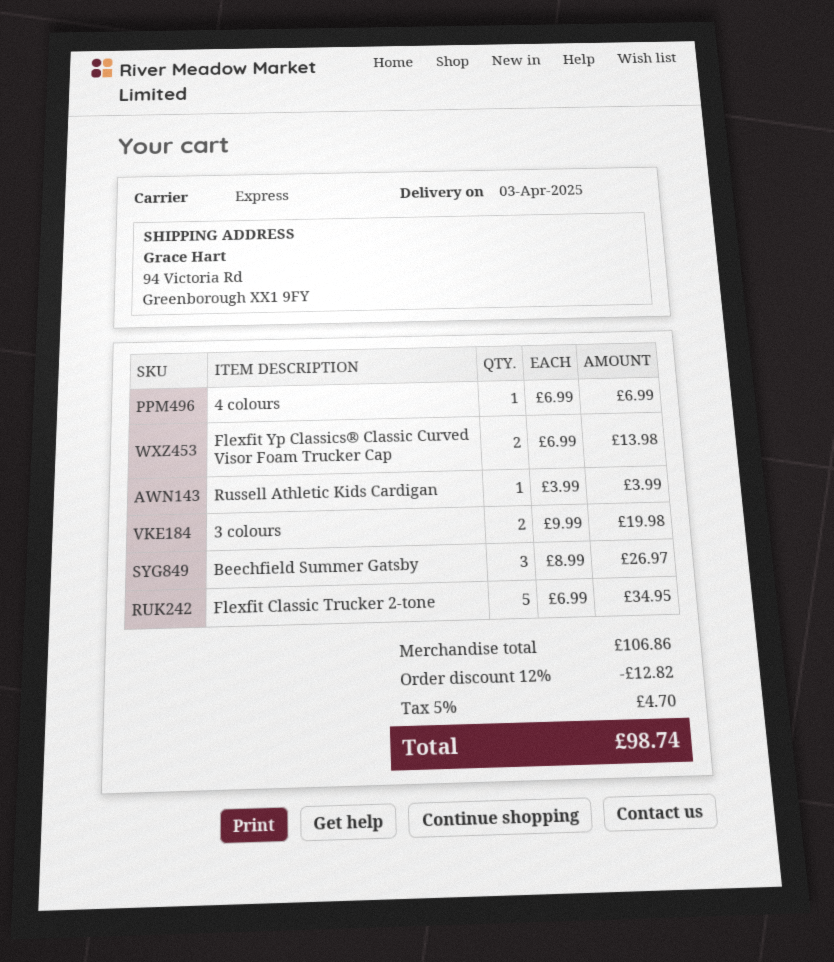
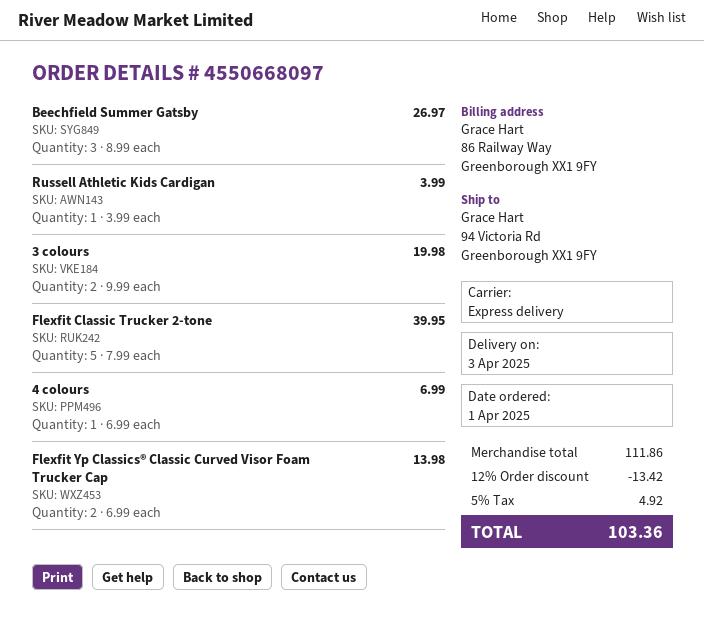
Flexfit Classic Trucker 2-tone: 5 x 6.99 = 34.95 -> 5 x 7.99 = 39.95
subtotal: 106.86 -> 111.86
discount: 12% = 12.82 -> 12% = 13.42
tax: 5% = 4.70 -> 5% = 4.92
total: 98.74 -> 103.36

